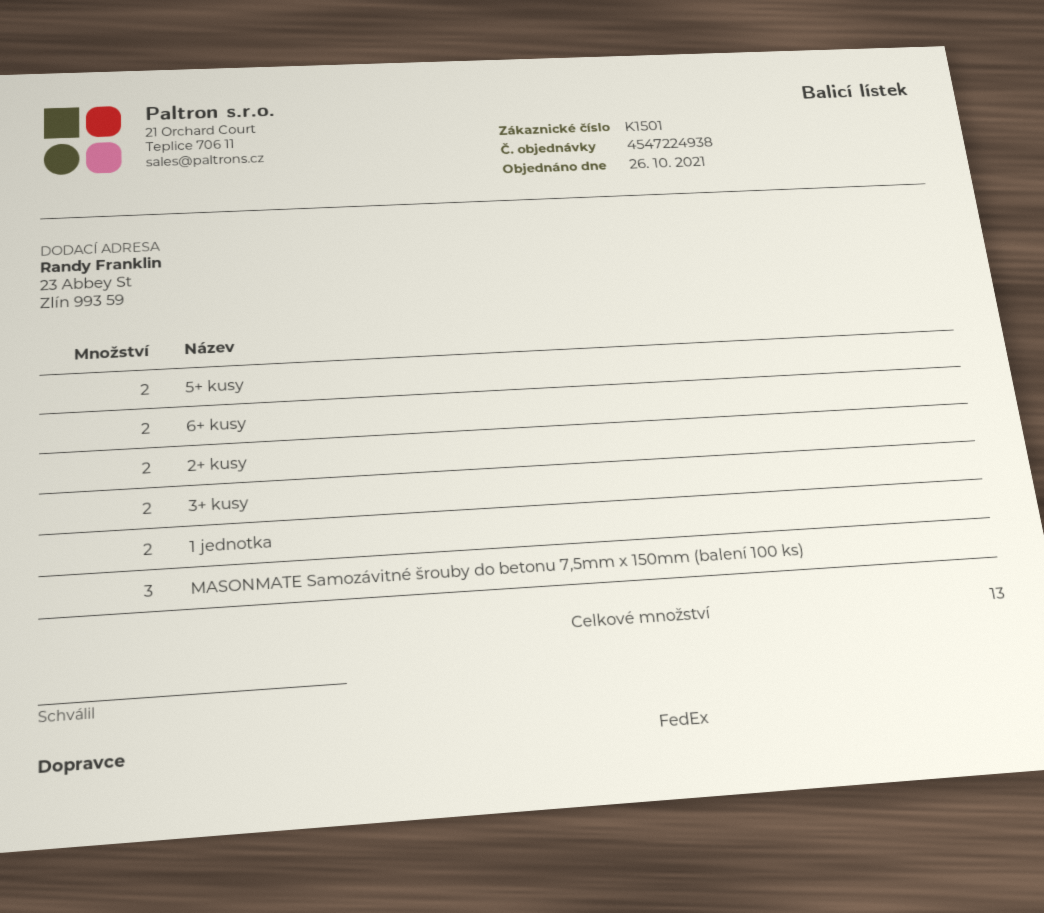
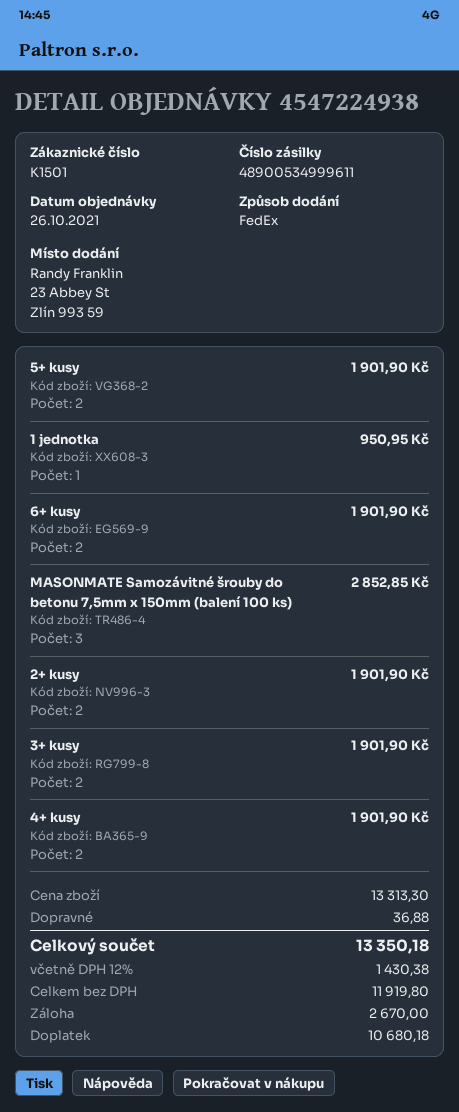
1 jednotka: 2 -> 1
4+ kusy: none -> 2

